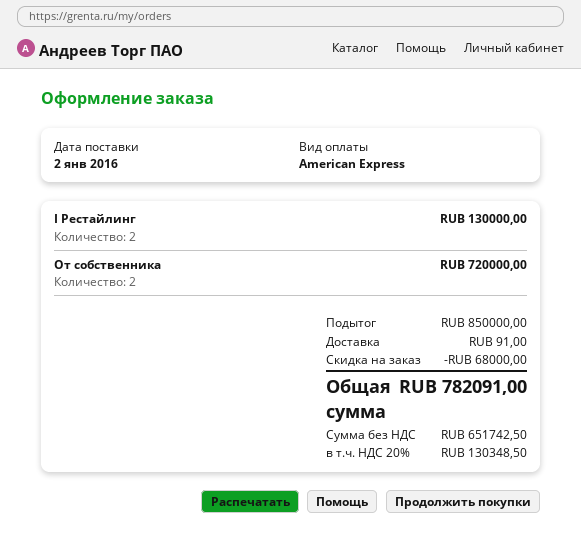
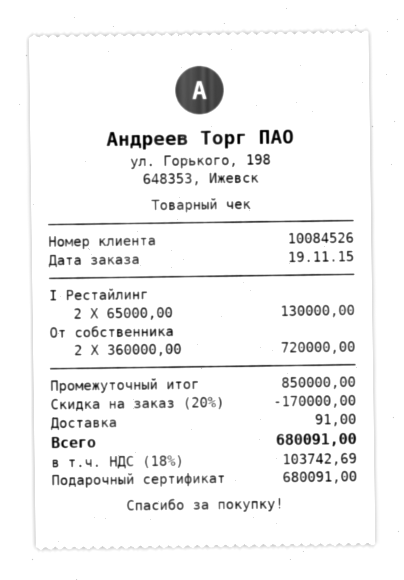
payment method: American Express -> gift card
discount: 68000.00 -> 170000.00
tax: 20% = 130348.50 -> 18% = 103742.69
total: 782091.00 -> 680091.00

